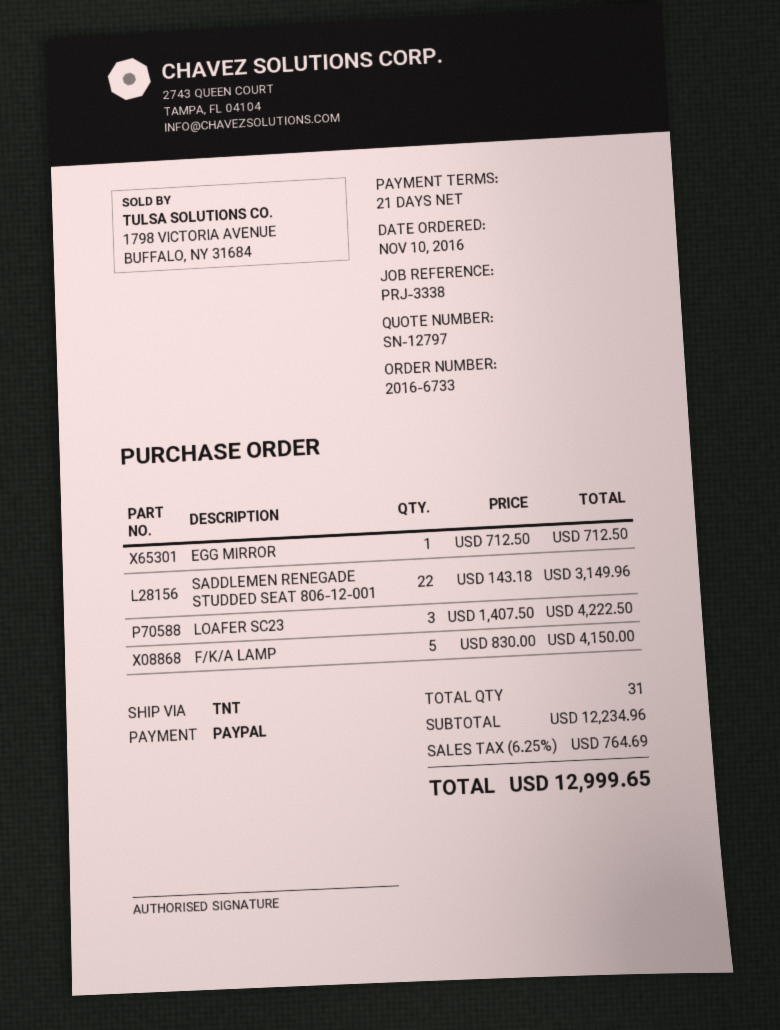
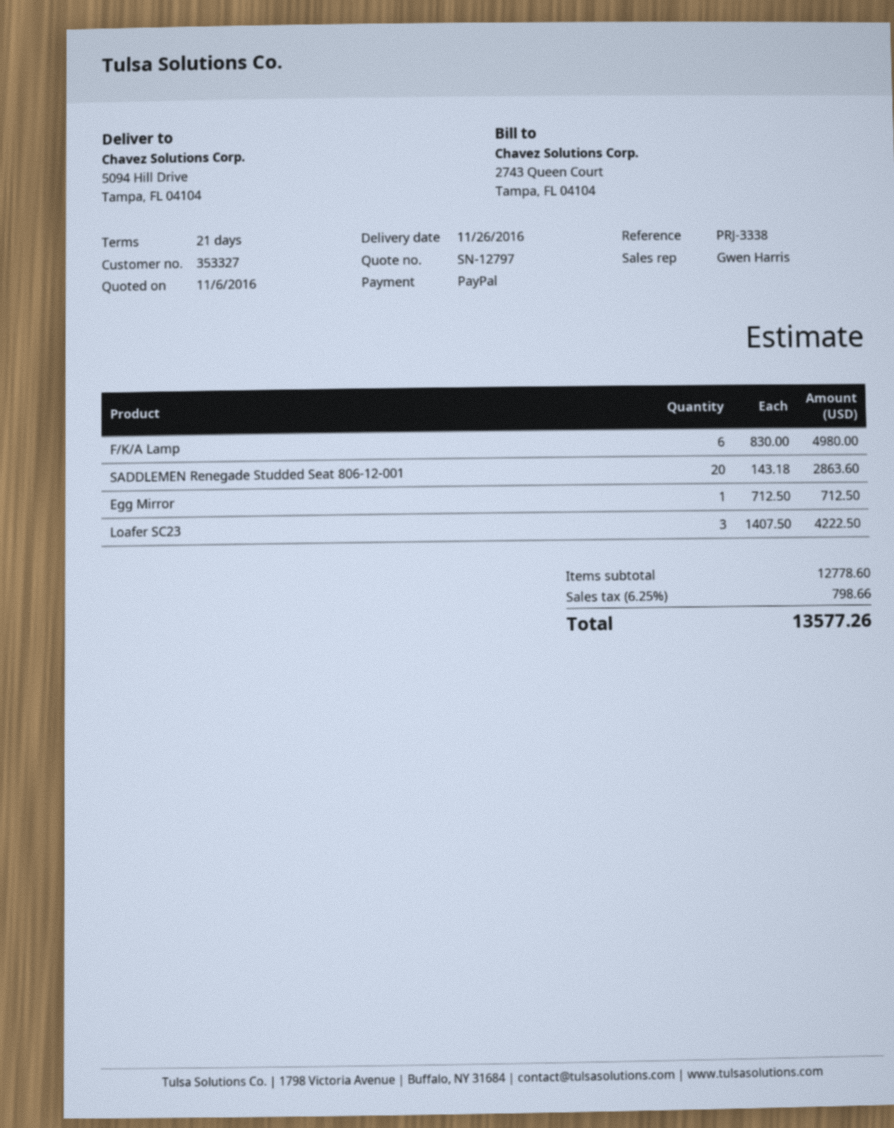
SADDLEMEN RENEGADE STUDDED SEAT 806-12-001: 22 x 143.18 = 3149.96 -> 20 x 143.18 = 2863.60
F/K/A LAMP: 5 x 830.00 = 4150.00 -> 6 x 830.00 = 4980.00
subtotal: 12234.96 -> 12778.60
tax: 6.25% = 764.69 -> 6.25% = 798.66
total: 12999.65 -> 13577.26

